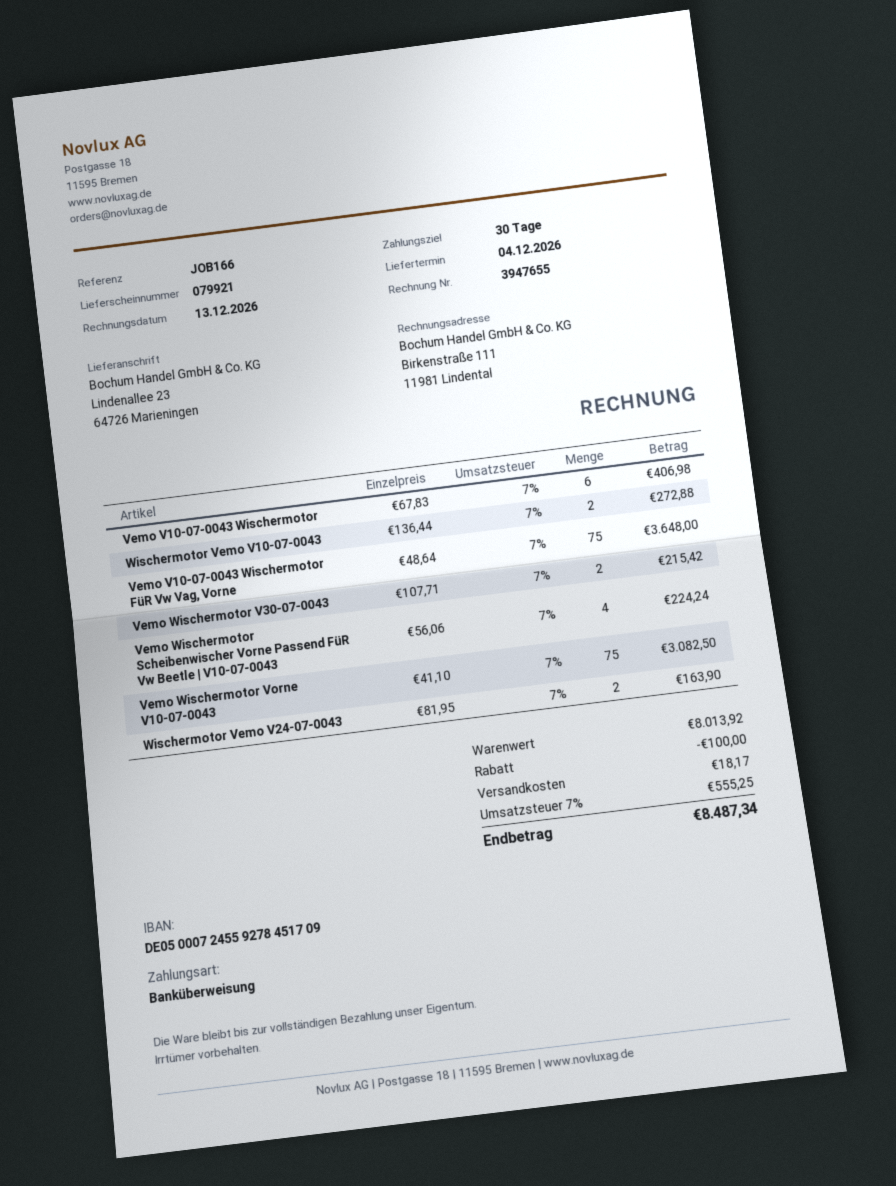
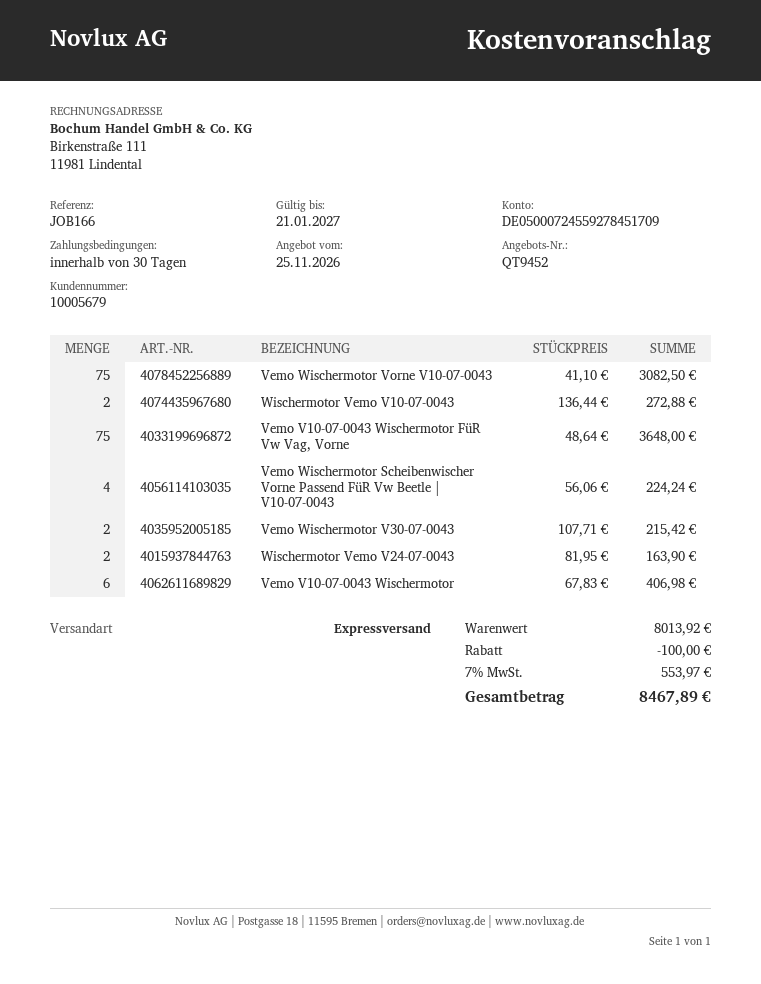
shipping: 18.17 -> none
tax: 7% = 555.25 -> 7% = 553.97
total: 8487.34 -> 8467.89

